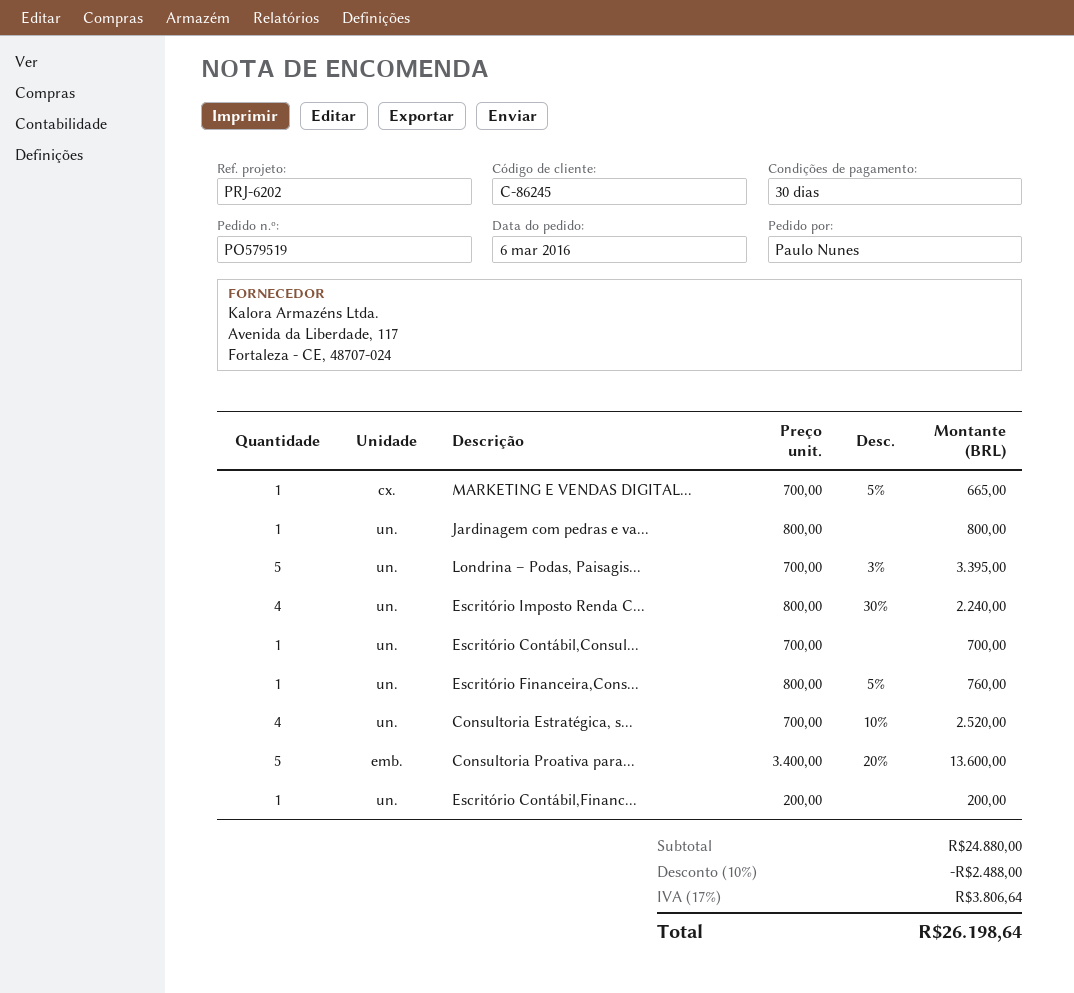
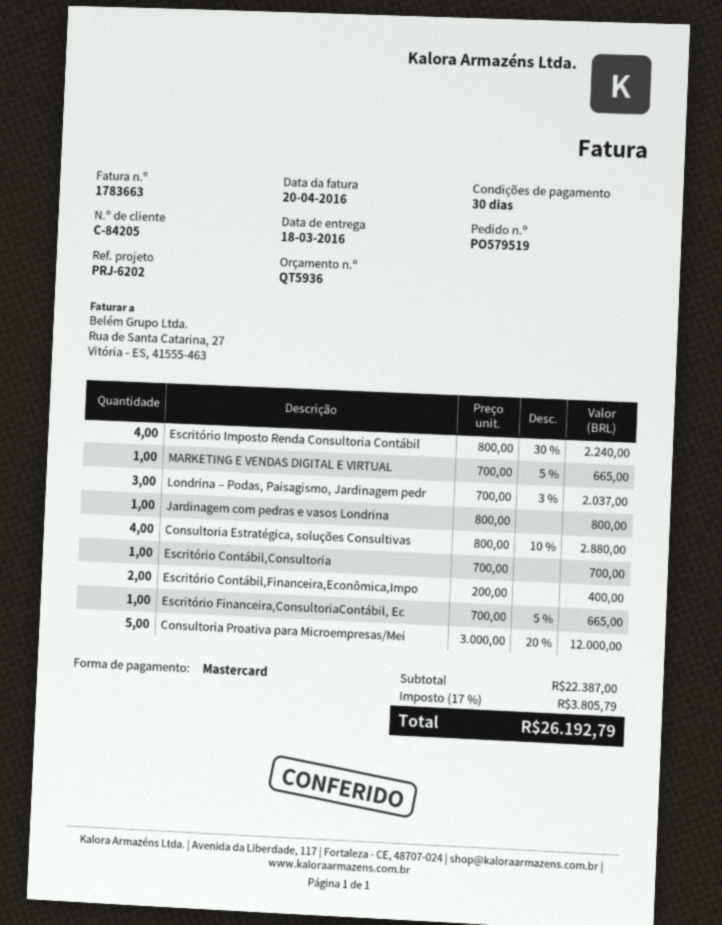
customer number: C-86245 -> C-84205
Londrina – Podas, Paisagis...: 5 x 700.00 - 3% = 3395.00 -> 3 x 700.00 - 3% = 2037.00
Escritório Financeira,Cons...: 1 x 800.00 - 5% = 760.00 -> 1 x 700.00 - 5% = 665.00
Consultoria Estratégica, s...: 4 x 700.00 - 10% = 2520.00 -> 4 x 800.00 - 10% = 2880.00
Consultoria Proativa para...: 5 x 3400.00 - 20% = 13600.00 -> 5 x 3000.00 - 20% = 12000.00
Escritório Contábil,Financ...: 1 x 200.00 = 200.00 -> 2 x 200.00 = 400.00
subtotal: 24880.00 -> 22387.00
discount: 10% = 2488.00 -> none
tax: 17% = 3806.64 -> 17% = 3805.79
total: 26198.64 -> 26192.79

